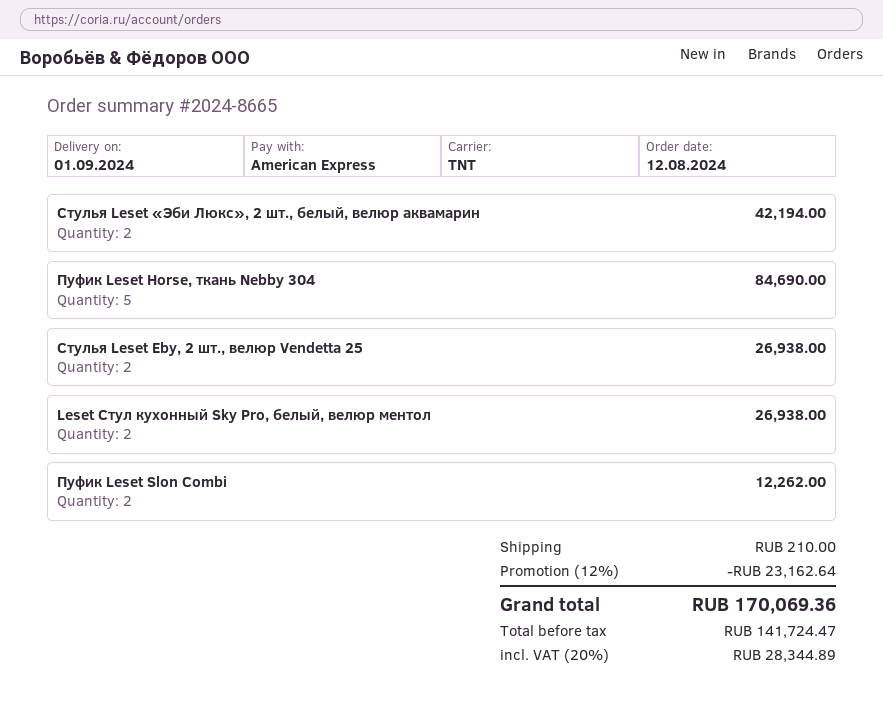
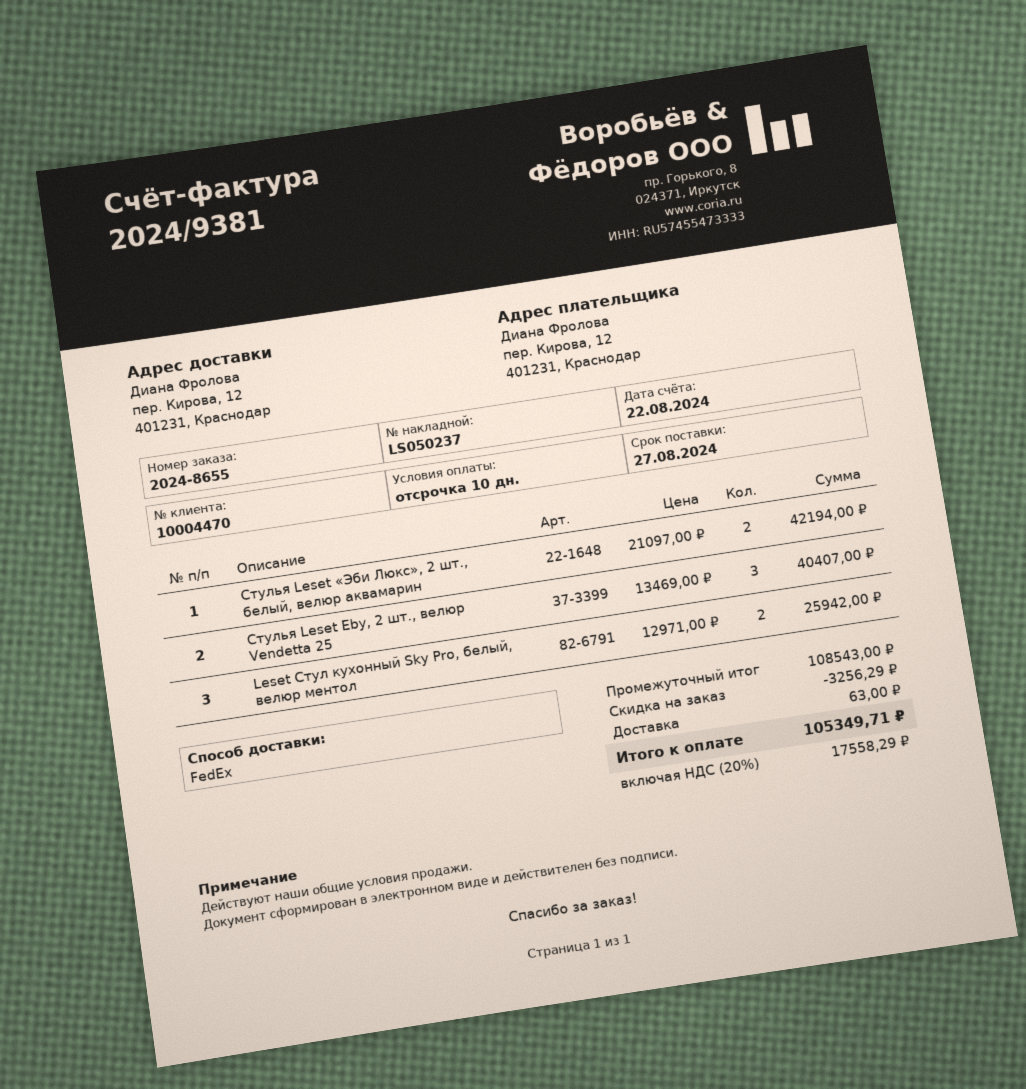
order number: 2024-8665 -> 2024-8655
delivery date: 2024-09-01 -> 2024-08-27
shipping method: TNT -> FedEx
Пуфик Leset Horse, ткань Nebby 304: 5 for 84690.00 -> none
Стулья Leset Eby, 2 шт., велюр Vendetta 25: 2 for 26938.00 -> 3 for 40407.00
Leset Стул кухонный Sky Pro, белый, велюр ментол: 2 for 26938.00 -> 2 for 25942.00
Пуфик Leset Slon Combi: 2 for 12262.00 -> none
discount: 23162.64 -> 3256.29
shipping: 210.00 -> 63.00
tax: 20% = 28344.89 -> 20% = 17558.29
total: 170069.36 -> 105349.71

